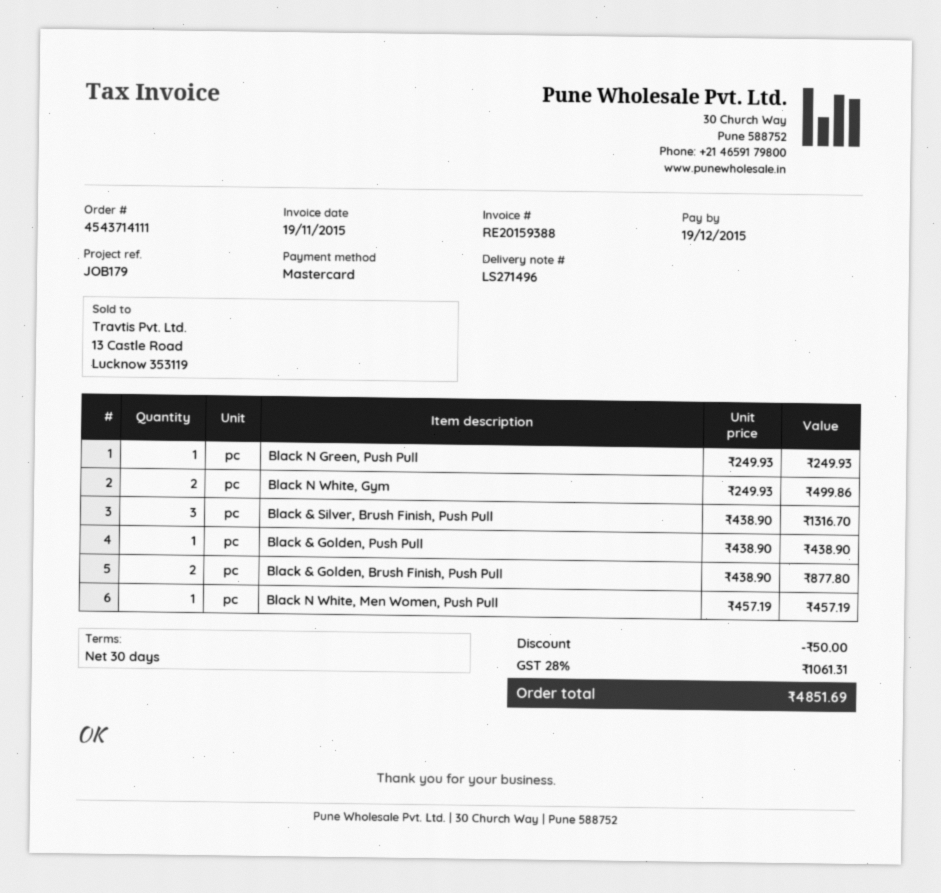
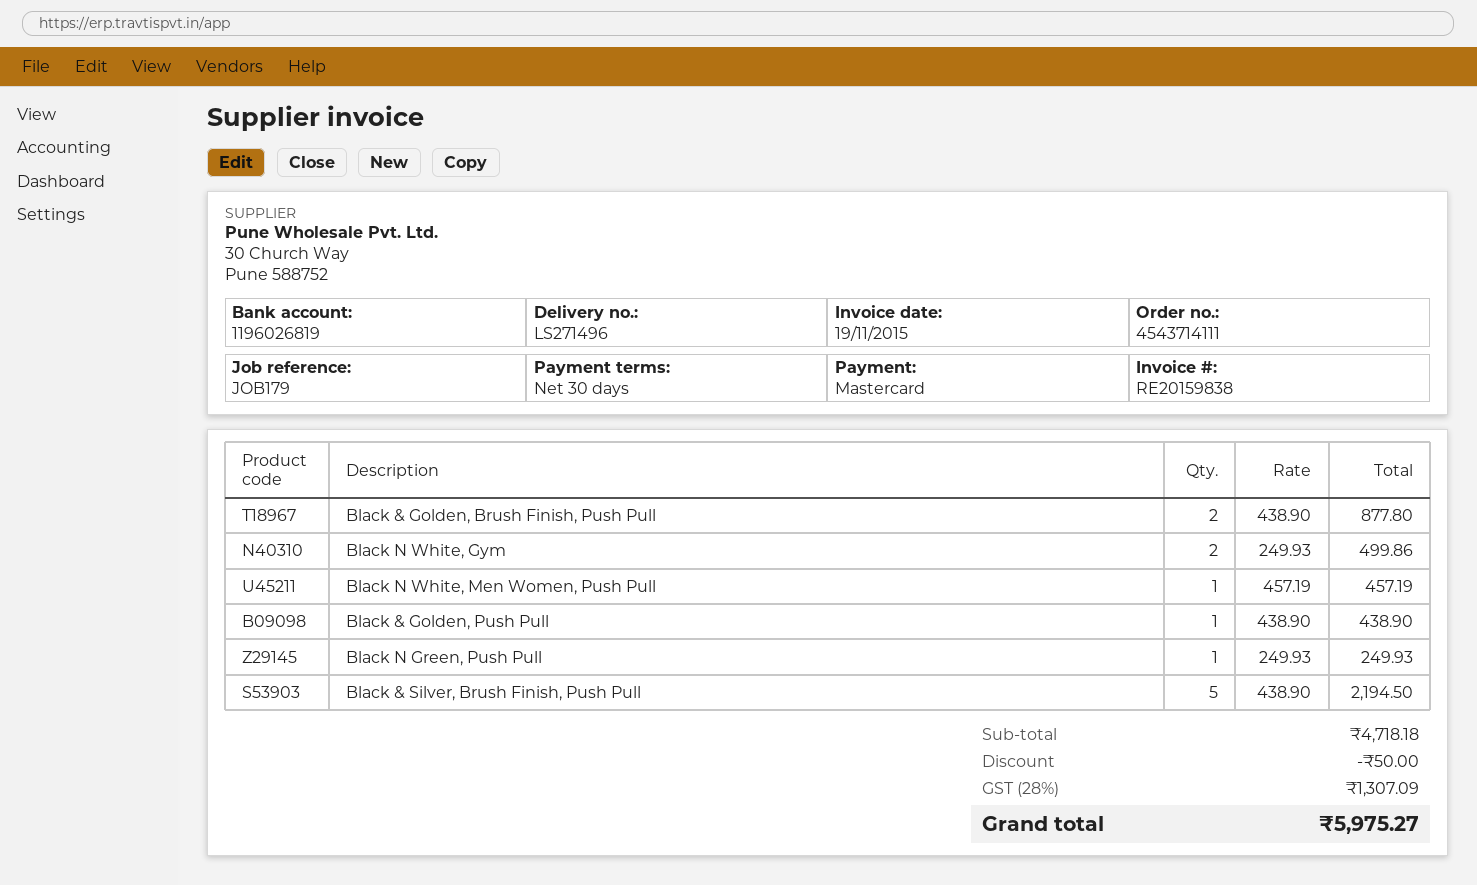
invoice number: RE20159388 -> RE20159838
Black & Silver, Brush Finish, Push Pull: 3 x 438.90 = 1316.70 -> 5 x 438.90 = 2194.50
tax: 28% = 1061.31 -> 28% = 1307.09
total: 4851.69 -> 5975.27

